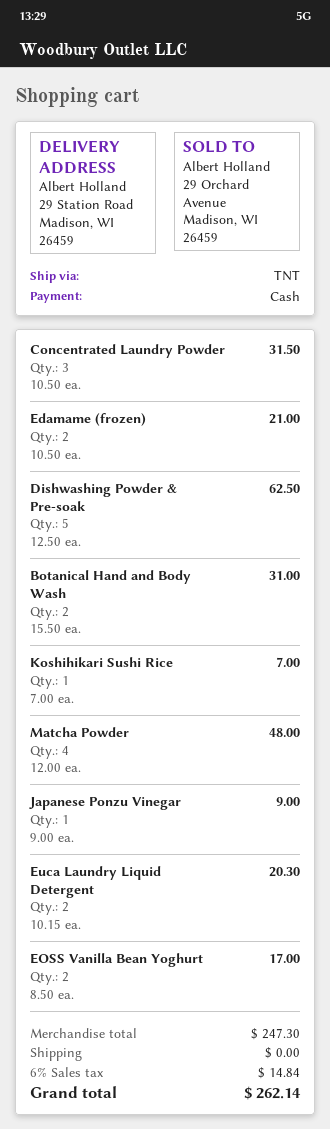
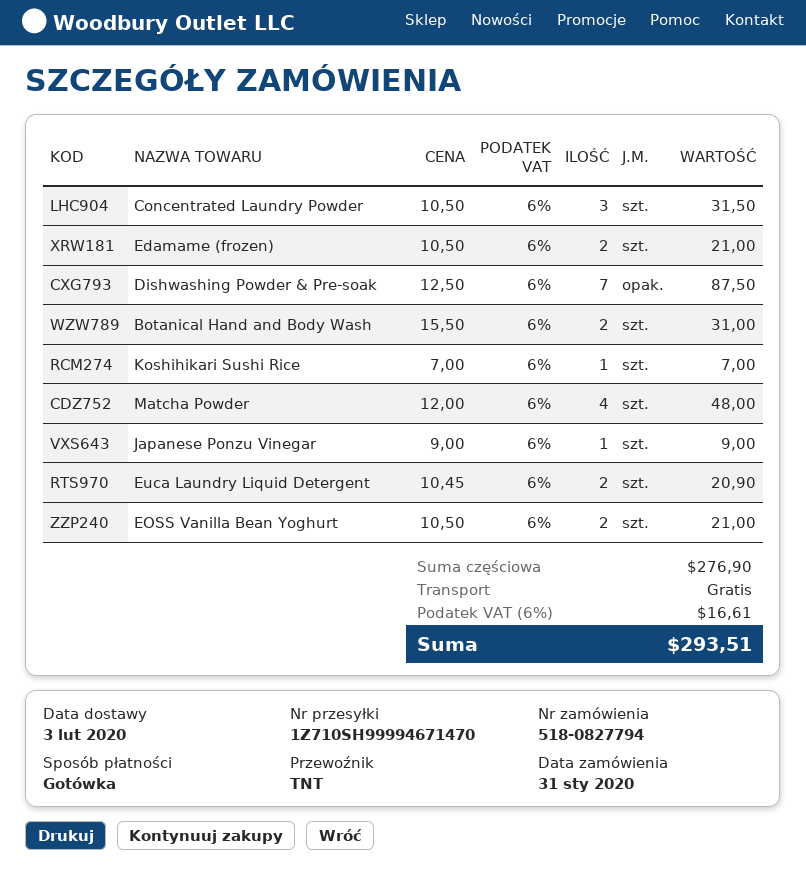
Dishwashing Powder & Pre-soak: 5 x 12.50 = 62.50 -> 7 x 12.50 = 87.50
Euca Laundry Liquid Detergent: 2 x 10.15 = 20.30 -> 2 x 10.45 = 20.90
EOSS Vanilla Bean Yoghurt: 2 x 8.50 = 17.00 -> 2 x 10.50 = 21.00
subtotal: 247.30 -> 276.90
tax: 6% = 14.84 -> 6% = 16.61
total: 262.14 -> 293.51

